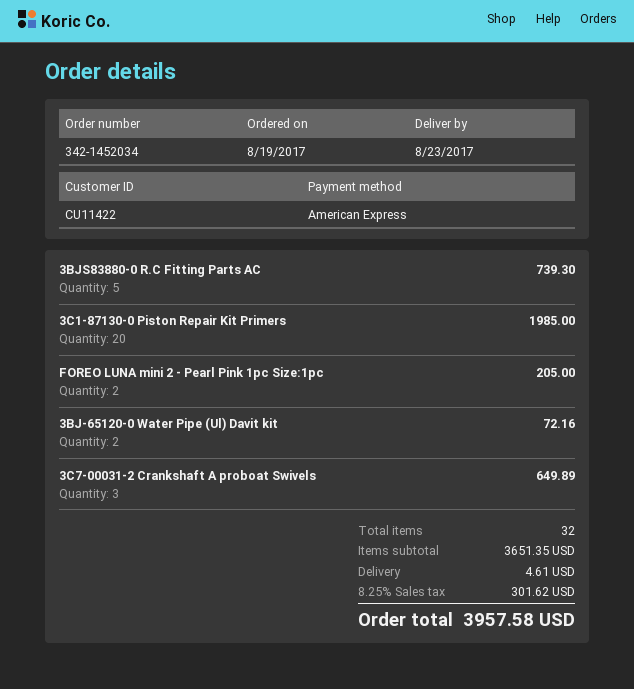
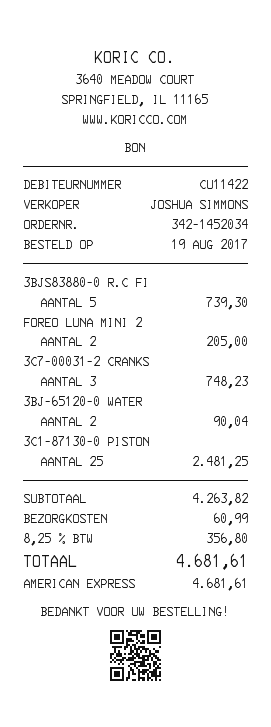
3C1-87130-0 Piston Repair Kit Primers: 20 for 1985.00 -> 25 for 2481.25
3BJ-65120-0 Water Pipe (Ul) Davit kit: 2 for 72.16 -> 2 for 90.04
3C7-00031-2 Crankshaft A proboat Swivels: 3 for 649.89 -> 3 for 748.23
subtotal: 3651.35 -> 4263.82
shipping: 4.61 -> 60.99
tax: 8.25% = 301.62 -> 8.25% = 356.80
total: 3957.58 -> 4681.61

